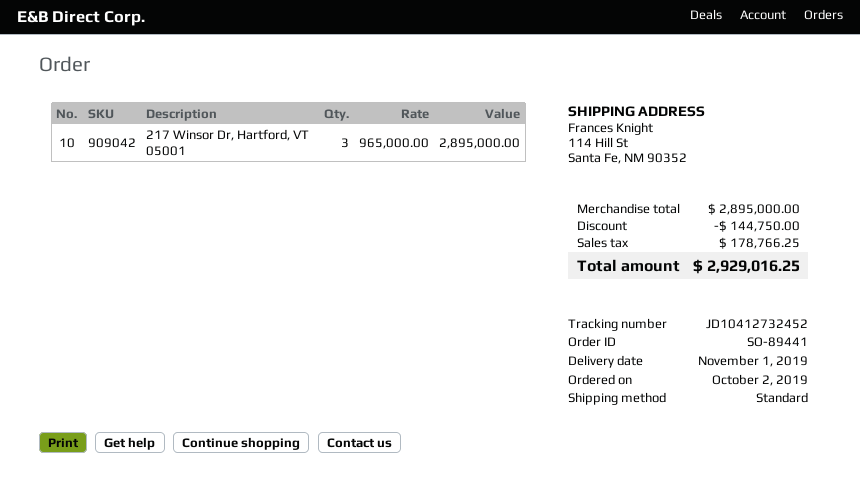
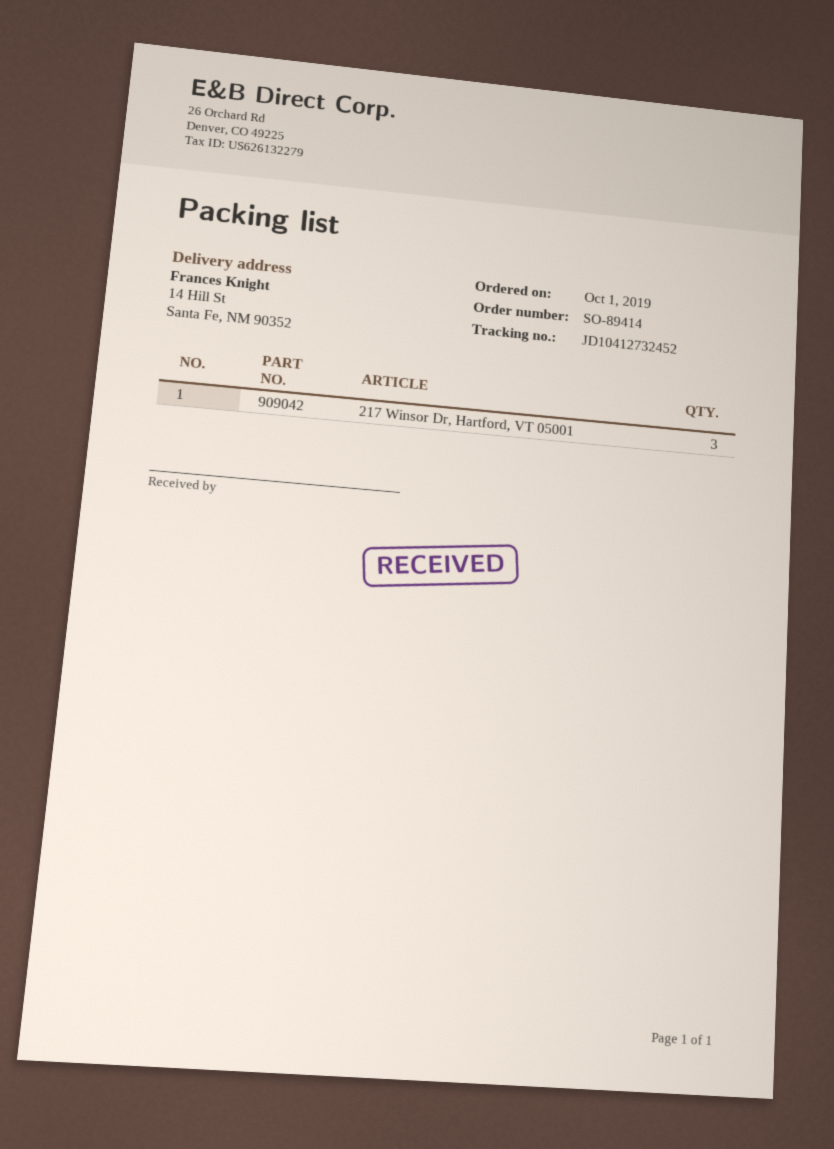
order number: SO-89441 -> SO-89414
order date: 2019-10-02 -> 2019-10-01
ship to: 114 Hill St, Santa Fe, NM 90352 -> 14 Hill St, Santa Fe, NM 90352

